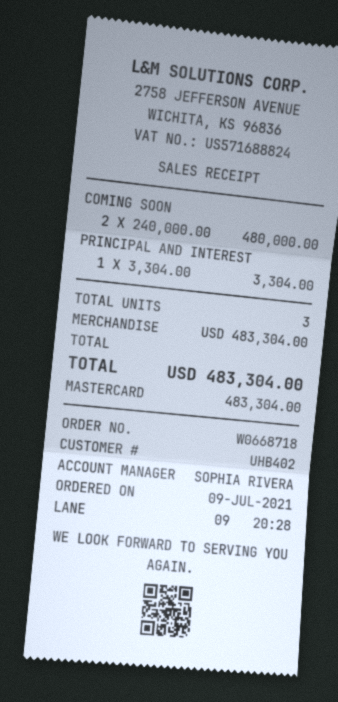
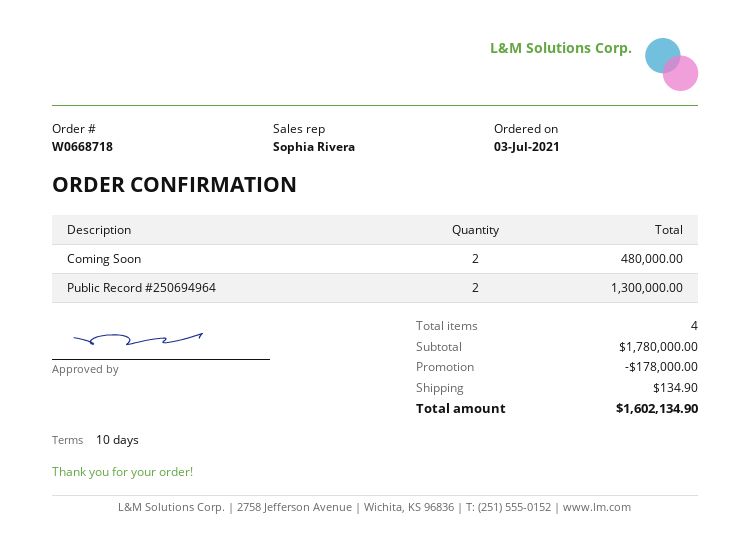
order date: 2021-07-09 -> 2021-07-03
PRINCIPAL AND INTEREST: 1 for 3304.00 -> none
Public Record #250694964: none -> 2 for 1300000.00
total quantity: 3 -> 4
subtotal: 483304.00 -> 1780000.00
discount: none -> 178000.00
shipping: none -> 134.90
total: 483304.00 -> 1602134.90

